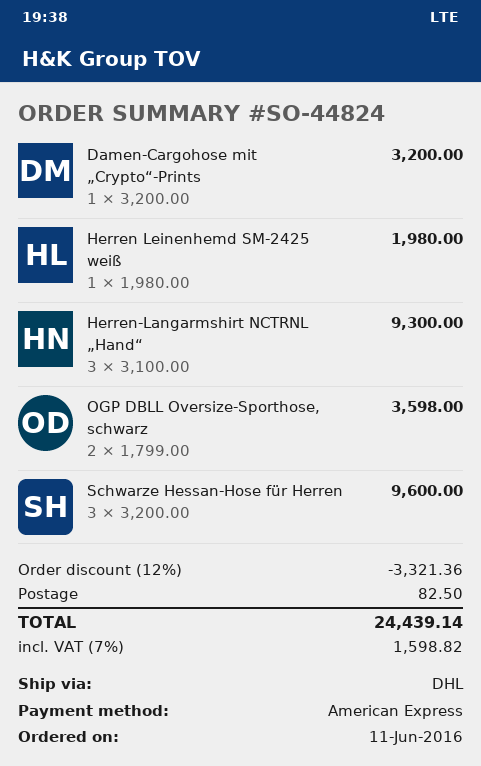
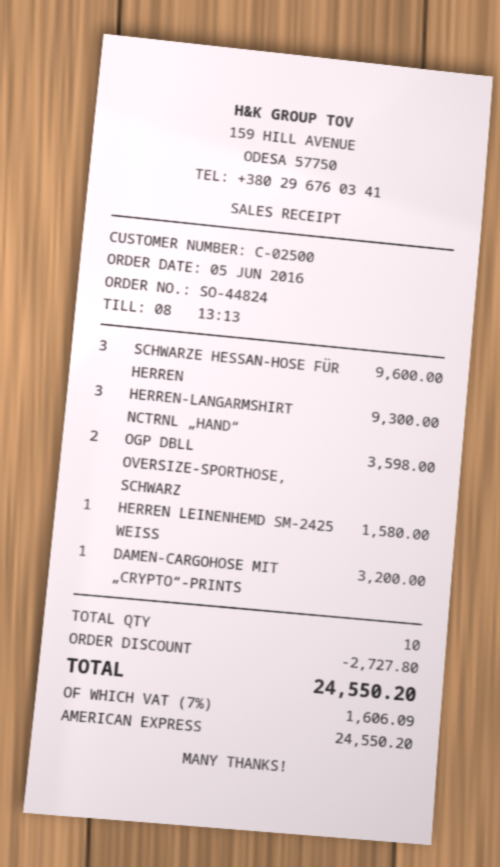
order date: 2016-06-11 -> 2016-06-05
Herren Leinenhemd SM-2425 weiß: 1 for 1980.00 -> 1 for 1580.00
discount: 3321.36 -> 2727.80
shipping: 82.50 -> none
tax: 7% = 1598.82 -> 7% = 1606.09
total: 24439.14 -> 24550.20

